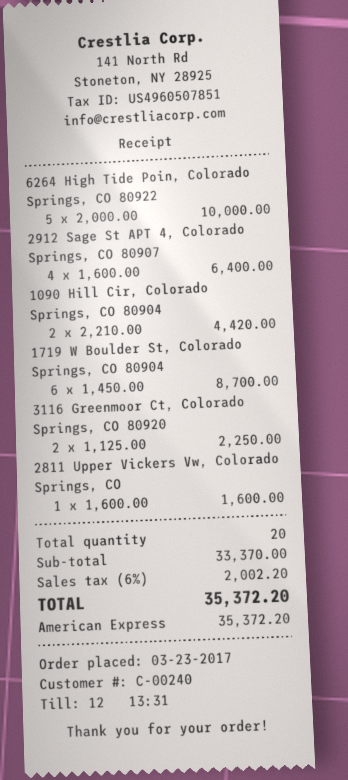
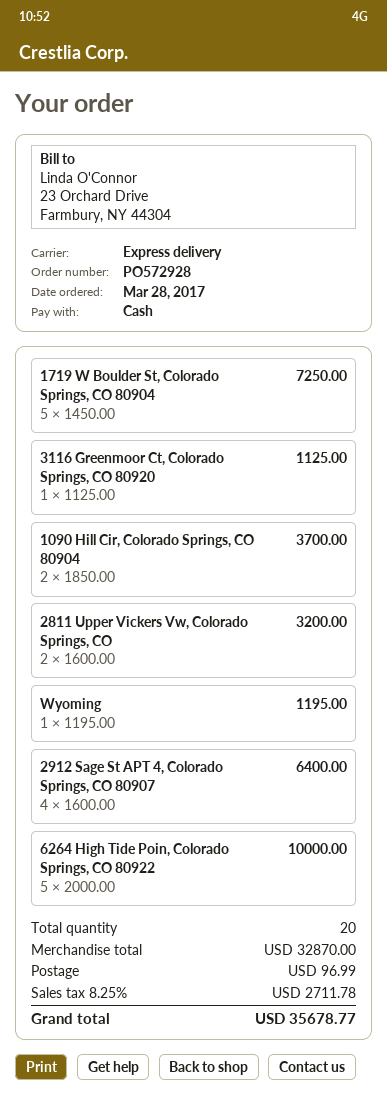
order date: 2017-03-23 -> 2017-03-28
payment method: American Express -> cash
1090 Hill Cir, Colorado Springs, CO 80904: 2 x 2210.00 = 4420.00 -> 2 x 1850.00 = 3700.00
1719 W Boulder St, Colorado Springs, CO 80904: 6 x 1450.00 = 8700.00 -> 5 x 1450.00 = 7250.00
3116 Greenmoor Ct, Colorado Springs, CO 80920: 2 x 1125.00 = 2250.00 -> 1 x 1125.00 = 1125.00
2811 Upper Vickers Vw, Colorado Springs, CO: 1 x 1600.00 = 1600.00 -> 2 x 1600.00 = 3200.00
Wyoming: none -> 1 x 1195.00 = 1195.00
subtotal: 33370.00 -> 32870.00
shipping: none -> 96.99
tax: 6% = 2002.20 -> 8.25% = 2711.78
total: 35372.20 -> 35678.77

